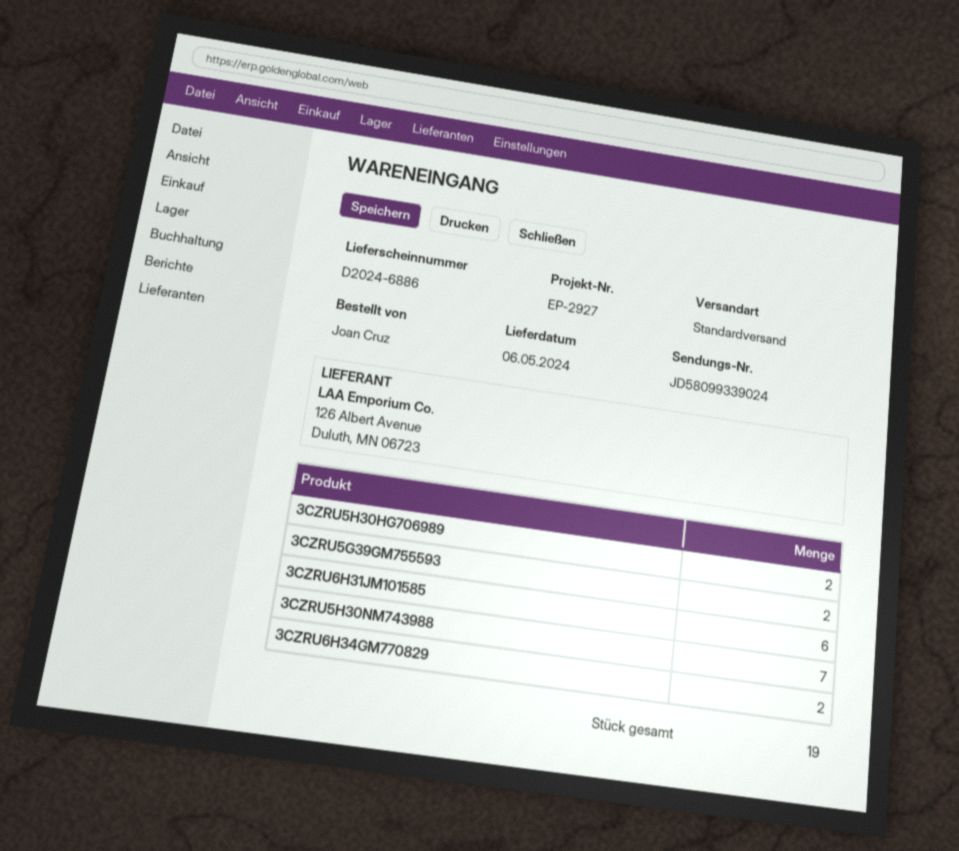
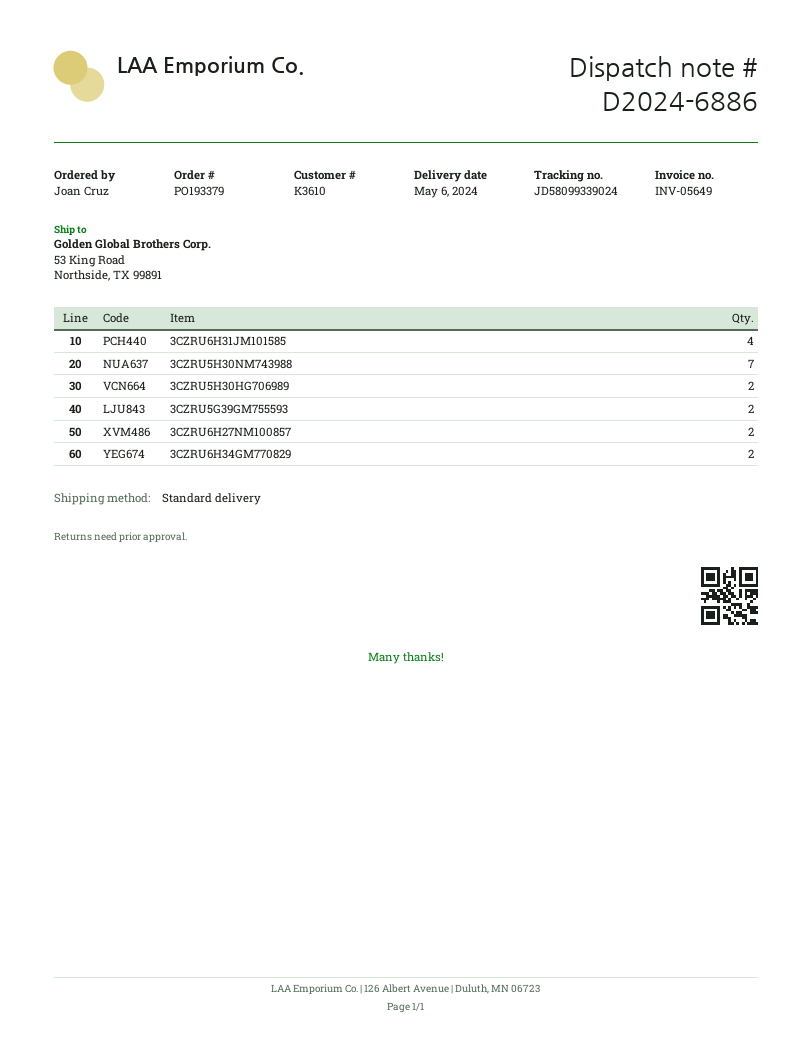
3CZRU6H31JM101585: 6 -> 4
3CZRU6H27NM100857: none -> 2

